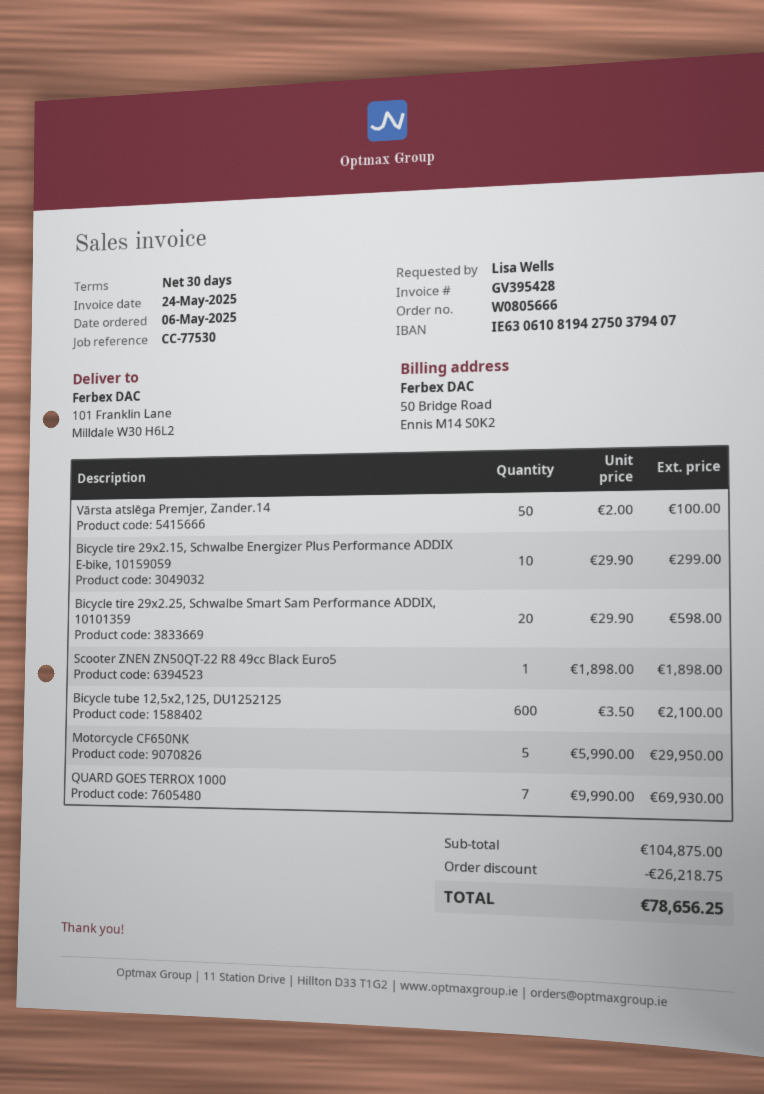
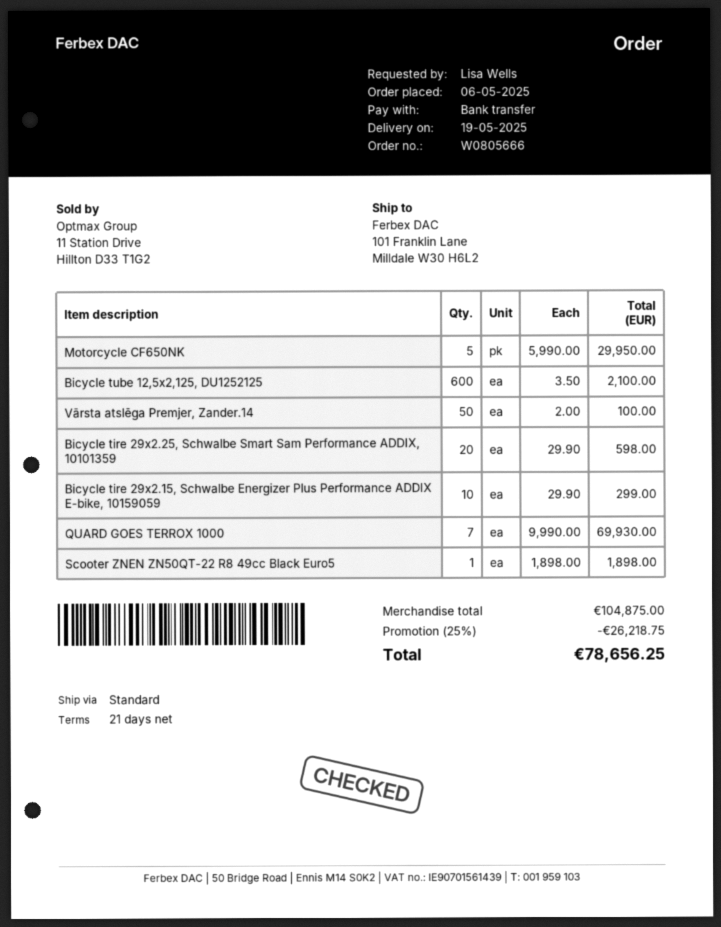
payment terms: 30 days -> 21 days

